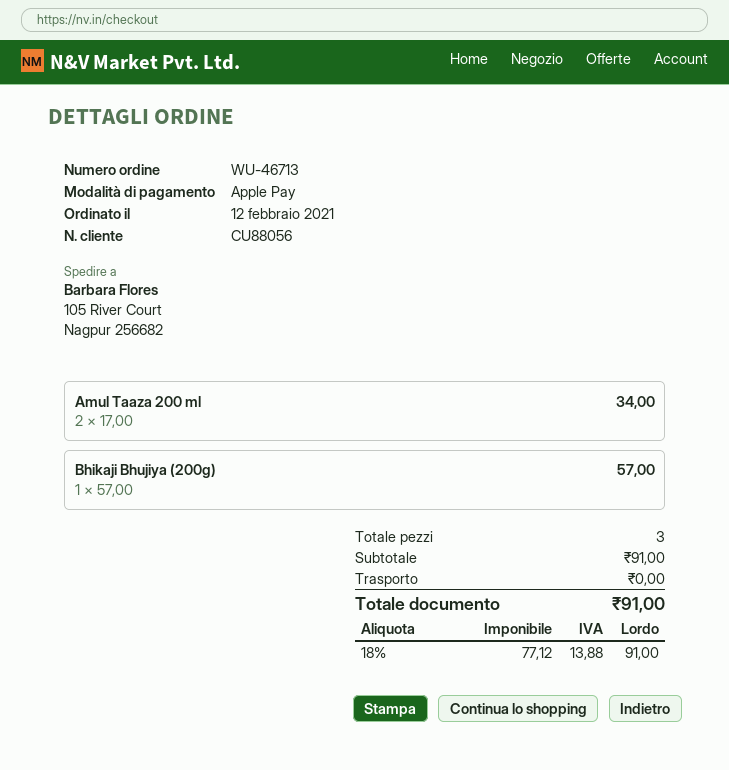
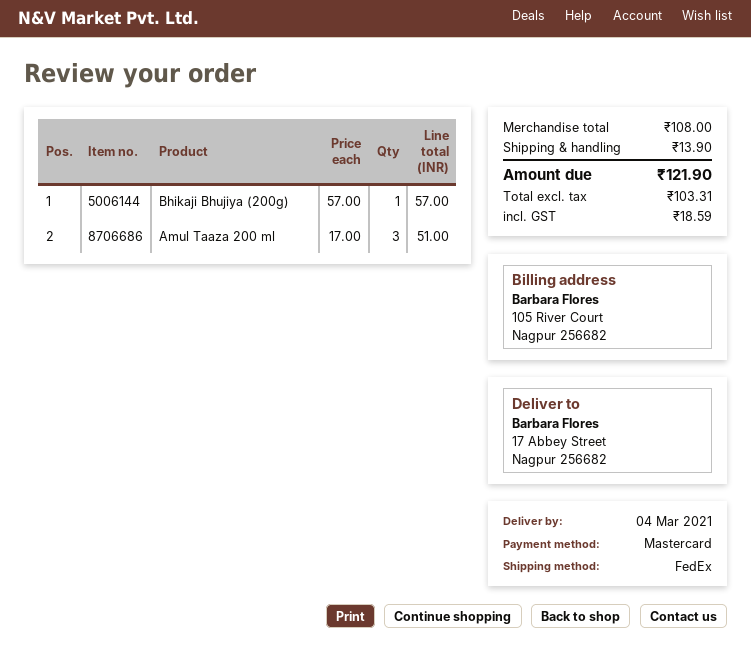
payment method: Apple Pay -> Mastercard
ship to: 105 River Court, Nagpur 256682 -> 17 Abbey Street, Nagpur 256682
Amul Taaza 200 ml: 2 x 17.00 = 34.00 -> 3 x 17.00 = 51.00
subtotal: 91.00 -> 108.00
shipping: 0.00 -> 13.90
net: 77.12 -> 103.31
tax: 13.88 -> 18.59
total: 91.00 -> 121.90

